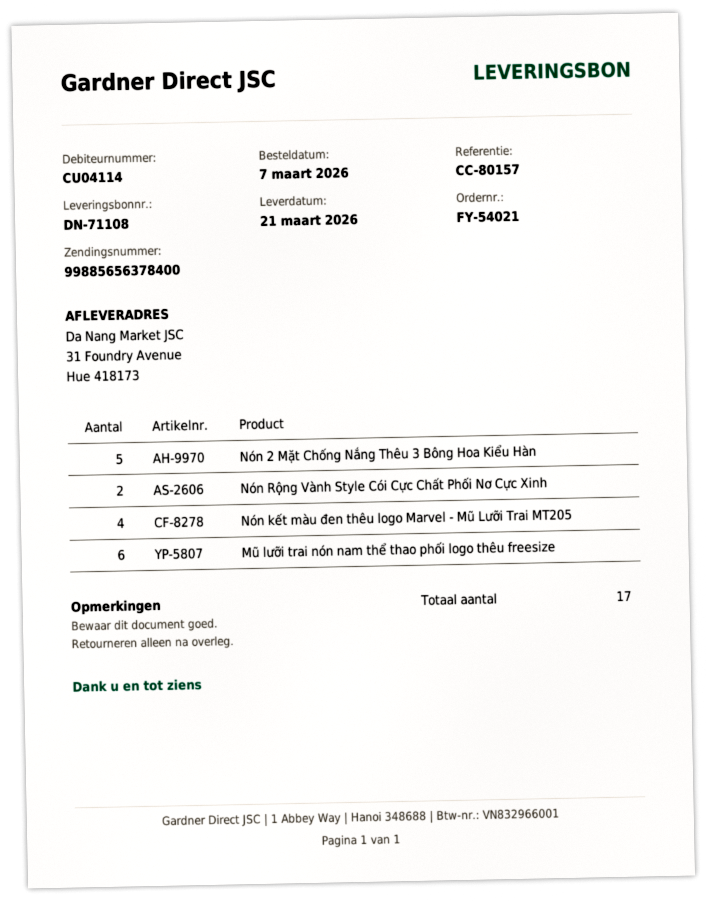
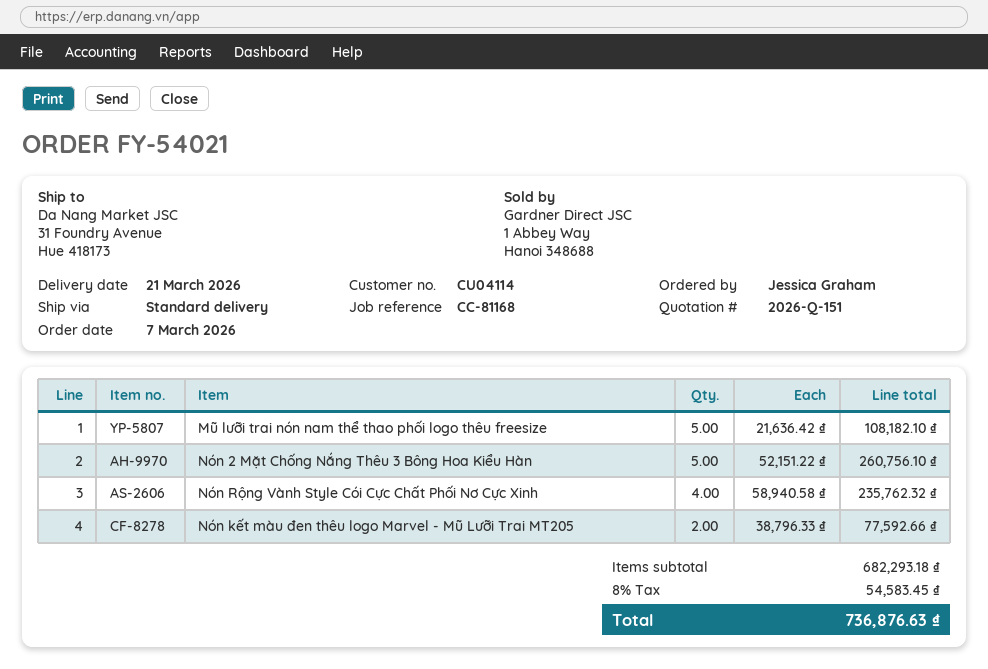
reference: CC-80157 -> CC-81168
Nón Rộng Vành Style Cói Cực Chất Phối Nơ Cực Xinh: 2 -> 4
Nón kết màu đen thêu logo Marvel - Mũ Lưỡi Trai MT205: 4 -> 2
Mũ lưỡi trai nón nam thể thao phối logo thêu freesize: 6 -> 5

